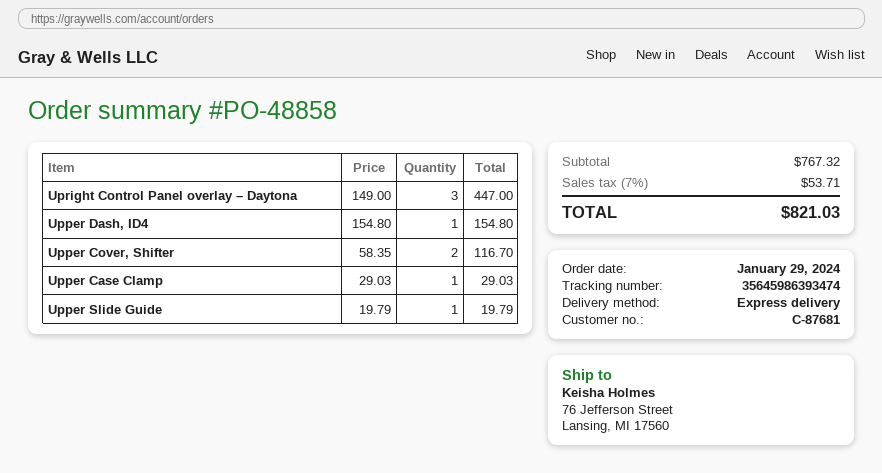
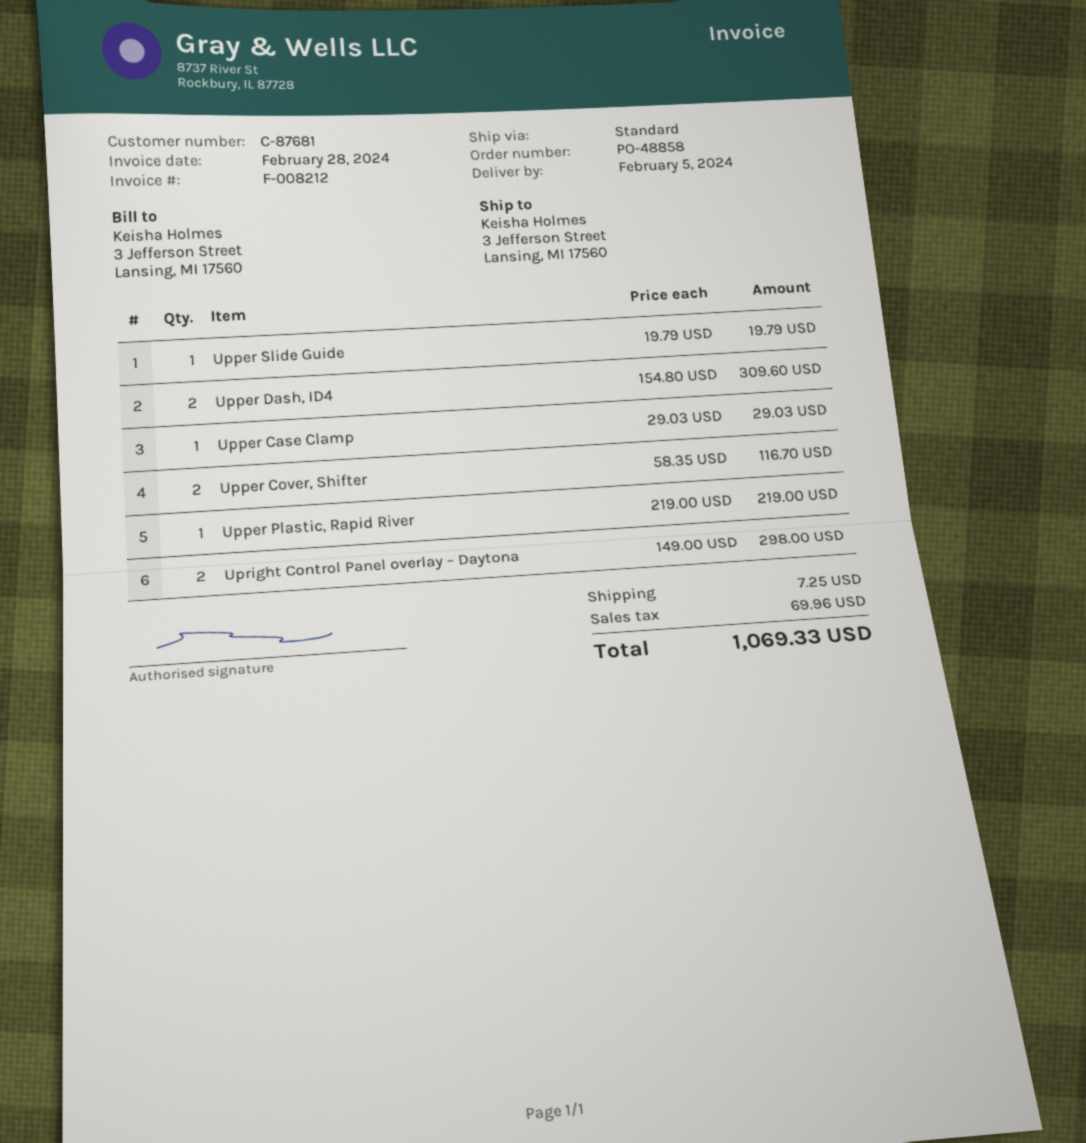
shipping method: express -> standard
ship to: 76 Jefferson Street, Lansing, MI 17560 -> 3 Jefferson Street, Lansing, MI 17560
Upright Control Panel overlay – Daytona: 3 x 149.00 = 447.00 -> 2 x 149.00 = 298.00
Upper Dash, ID4: 1 x 154.80 = 154.80 -> 2 x 154.80 = 309.60
Upper Plastic, Rapid River: none -> 1 x 219.00 = 219.00
shipping: none -> 7.25
tax: 53.71 -> 69.96
total: 821.03 -> 1069.33

